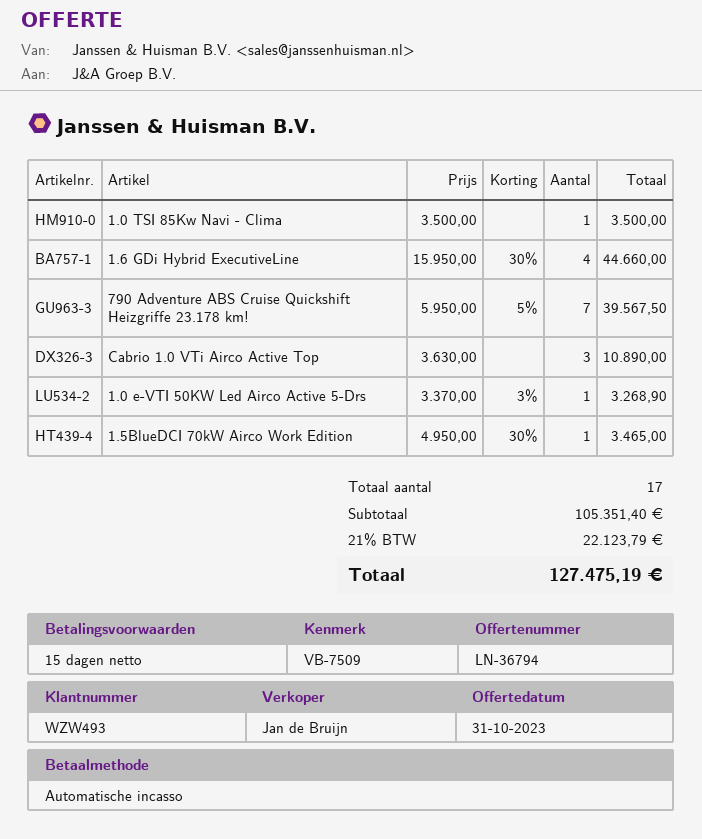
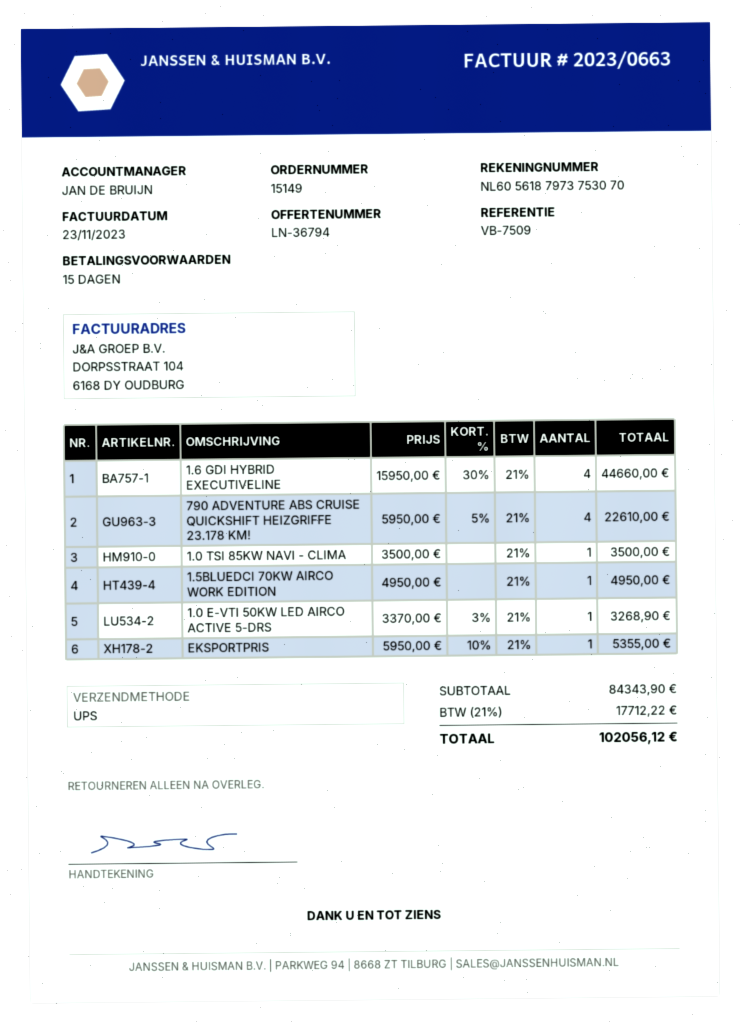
790 Adventure ABS Cruise Quickshift Heizgriffe 23.178 km!: 7 x 5950.00 - 5% = 39567.50 -> 4 x 5950.00 - 5% = 22610.00
Cabrio 1.0 VTi Airco Active Top: 3 x 3630.00 = 10890.00 -> none
1.5BlueDCI 70kW Airco Work Edition: 1 x 4950.00 - 30% = 3465.00 -> 1 x 4950.00 = 4950.00
EKSPORTPRIS: none -> 1 x 5950.00 - 10% = 5355.00
subtotal: 105351.40 -> 84343.90
tax: 21% = 22123.79 -> 21% = 17712.22
total: 127475.19 -> 102056.12

